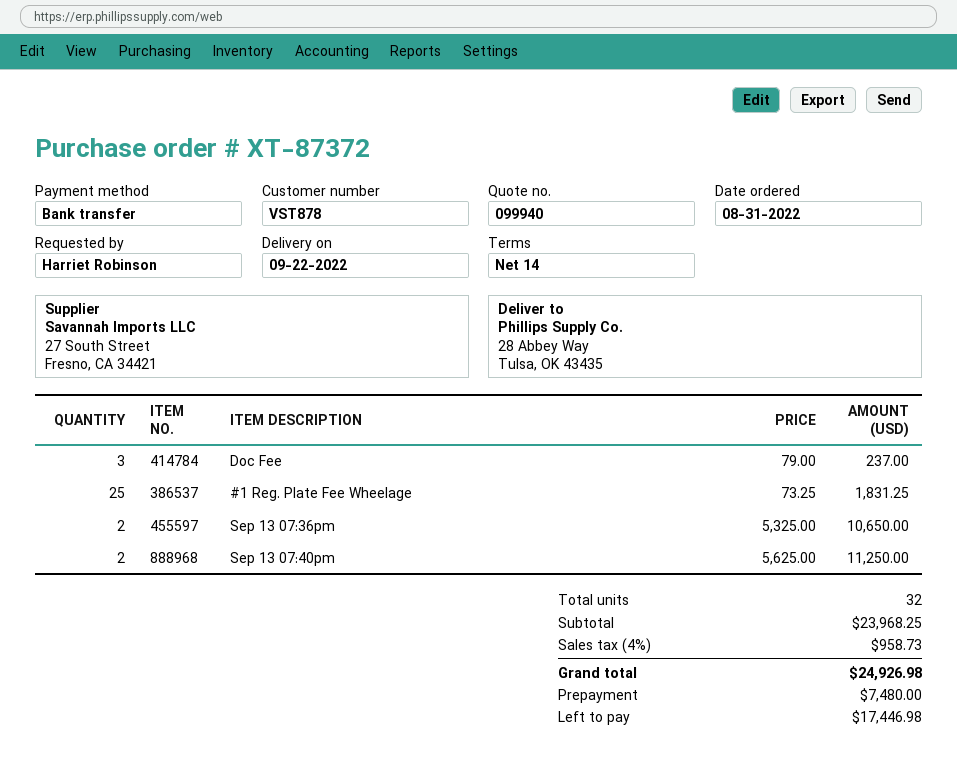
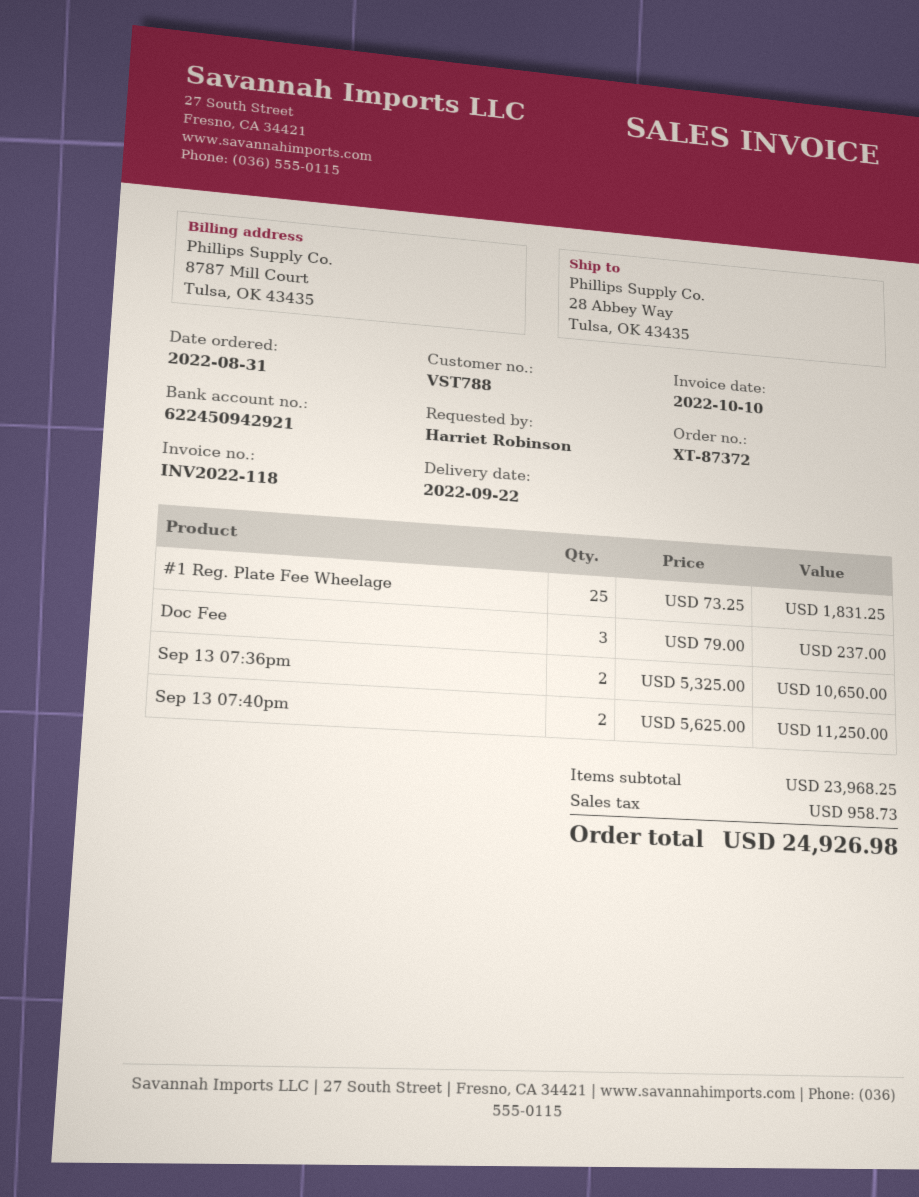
customer number: VST878 -> VST788

